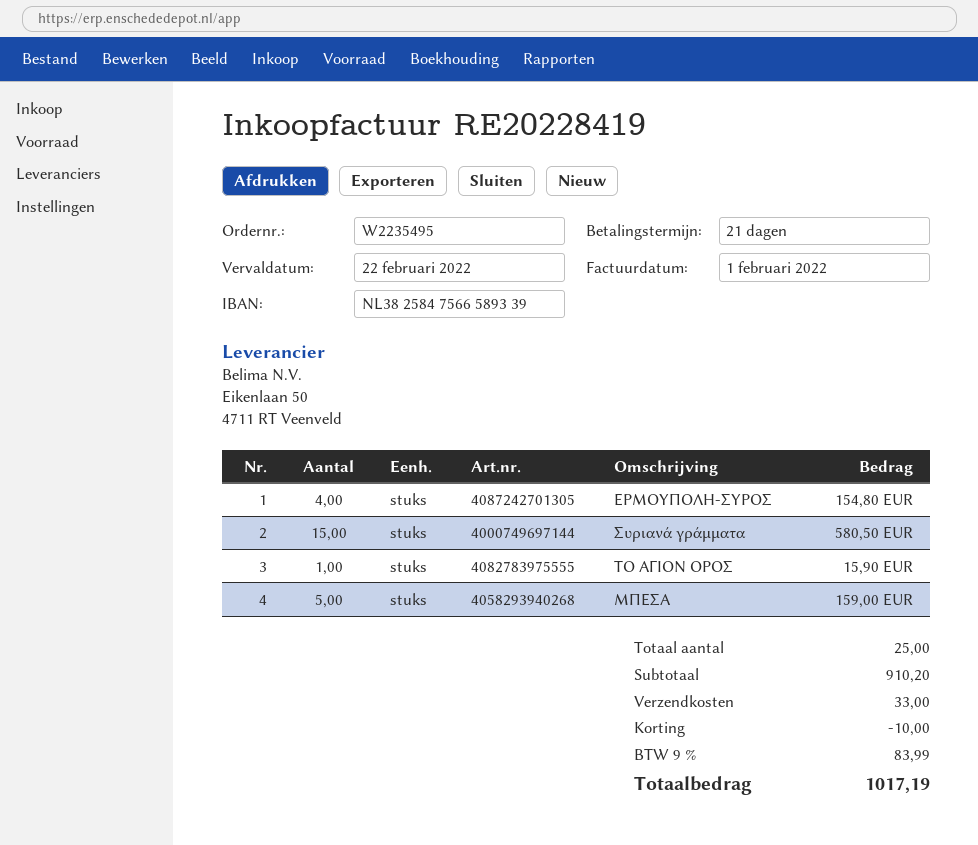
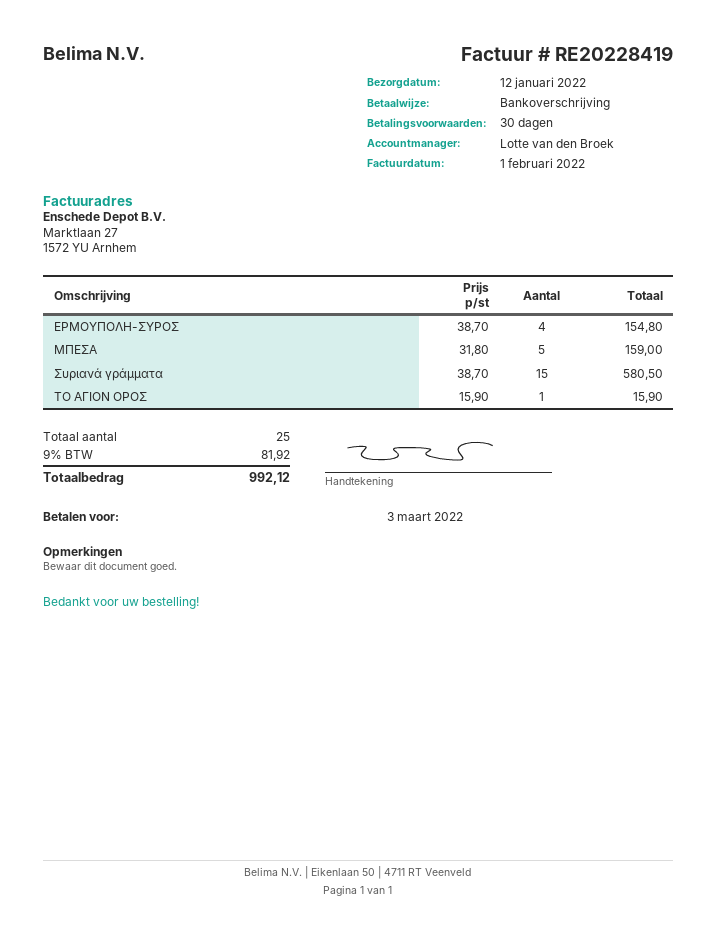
payment terms: 21 days -> 30 days
due date: 2022-02-22 -> 2022-03-03
discount: 10.00 -> none
shipping: 33.00 -> none
tax: 9% = 83.99 -> 9% = 81.92
total: 1017.19 -> 992.12

